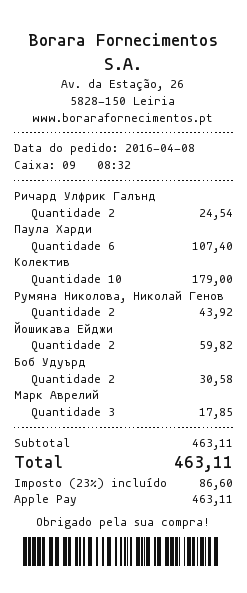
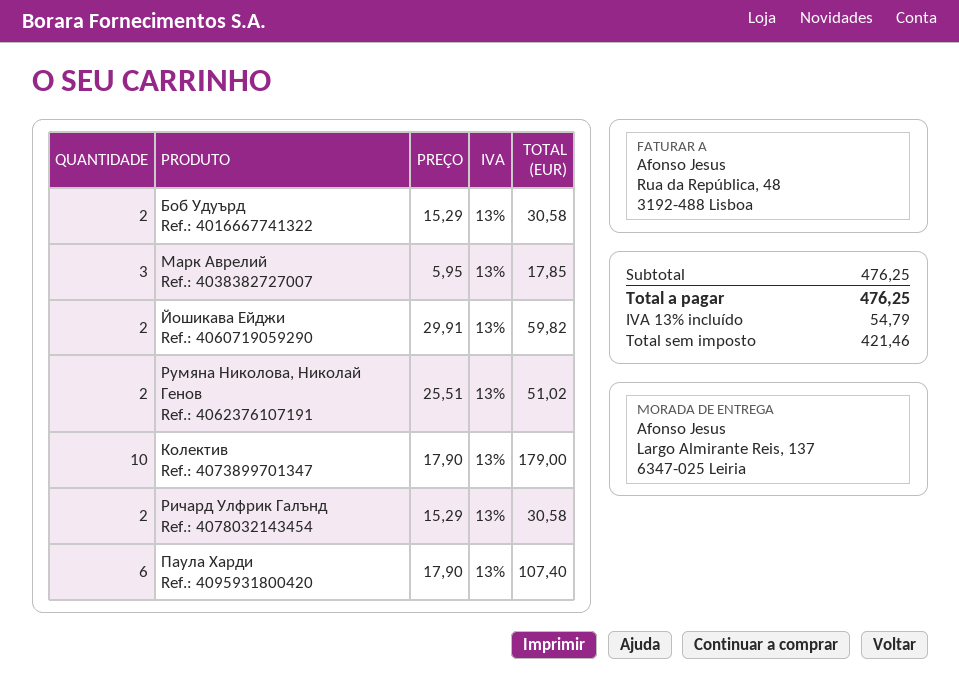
Ричард Улфрик Галънд: 2 for 24.54 -> 2 for 30.58
Румяна Николова, Николай Генов: 2 for 43.92 -> 2 for 51.02
subtotal: 463.11 -> 476.25
tax: 23% = 86.60 -> 13% = 54.79
total: 463.11 -> 476.25

